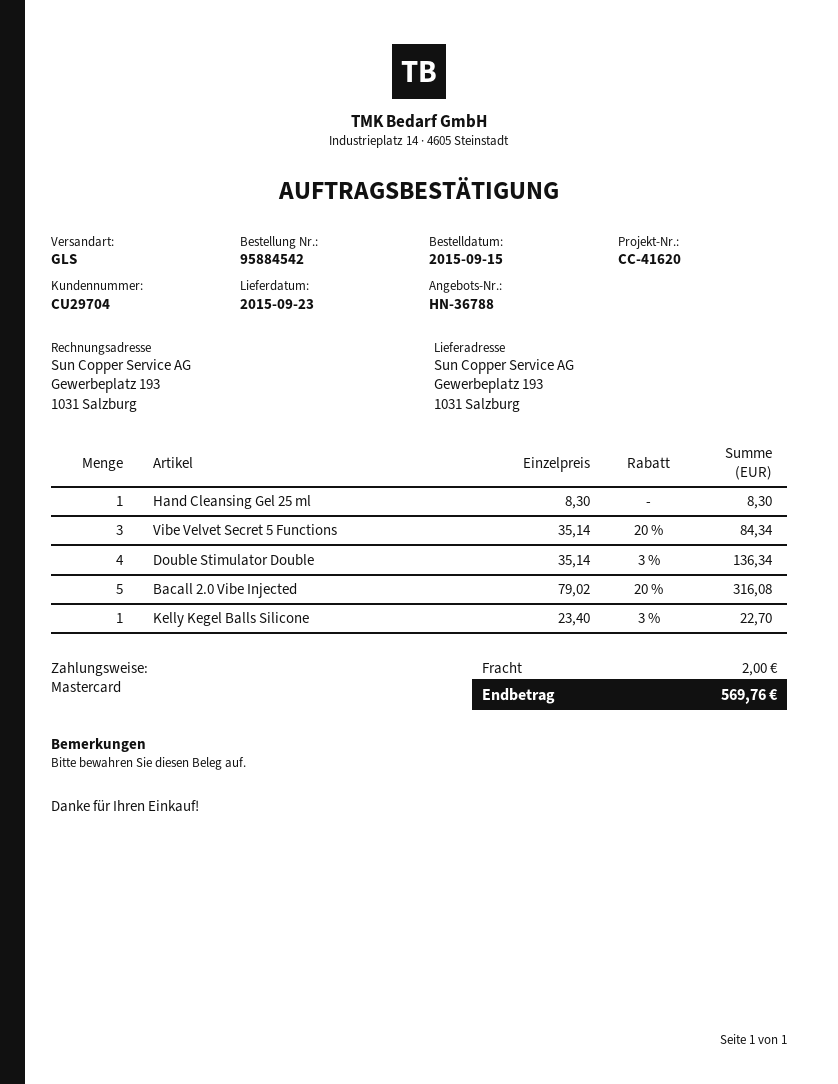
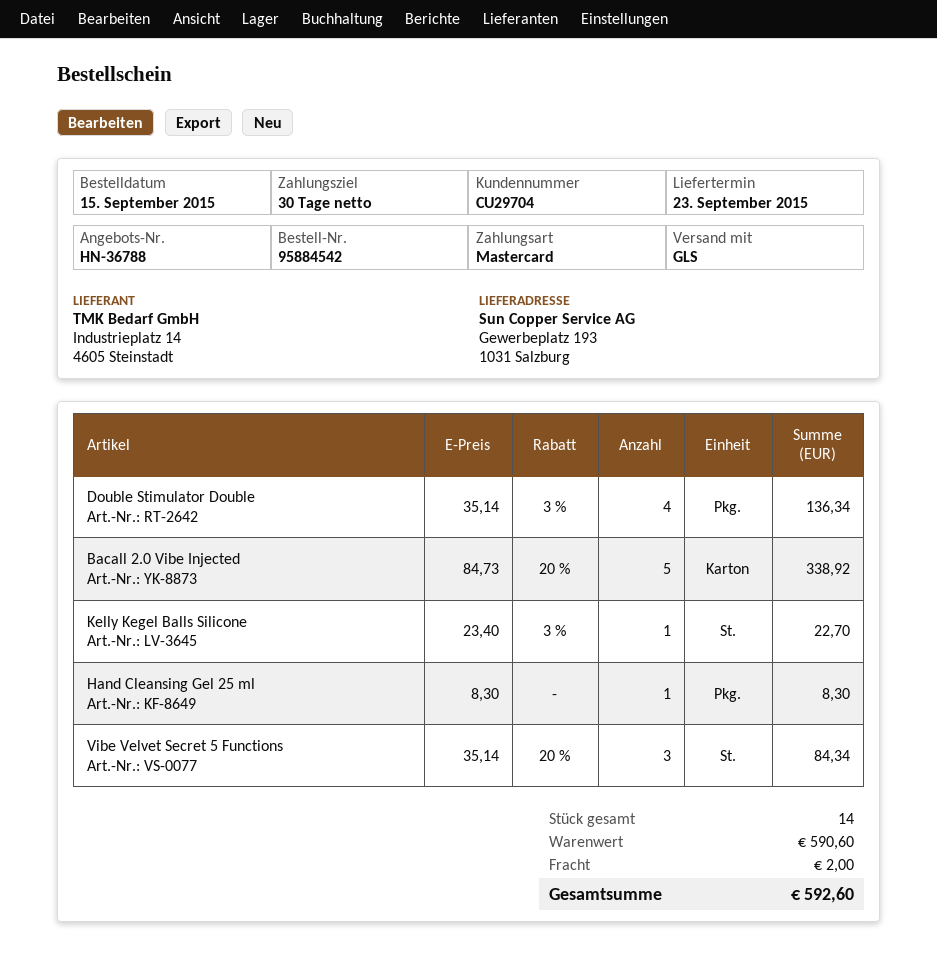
Bacall 2.0 Vibe Injected: 5 x 79.02 - 20% = 316.08 -> 5 x 84.73 - 20% = 338.92
total: 569.76 -> 592.60

